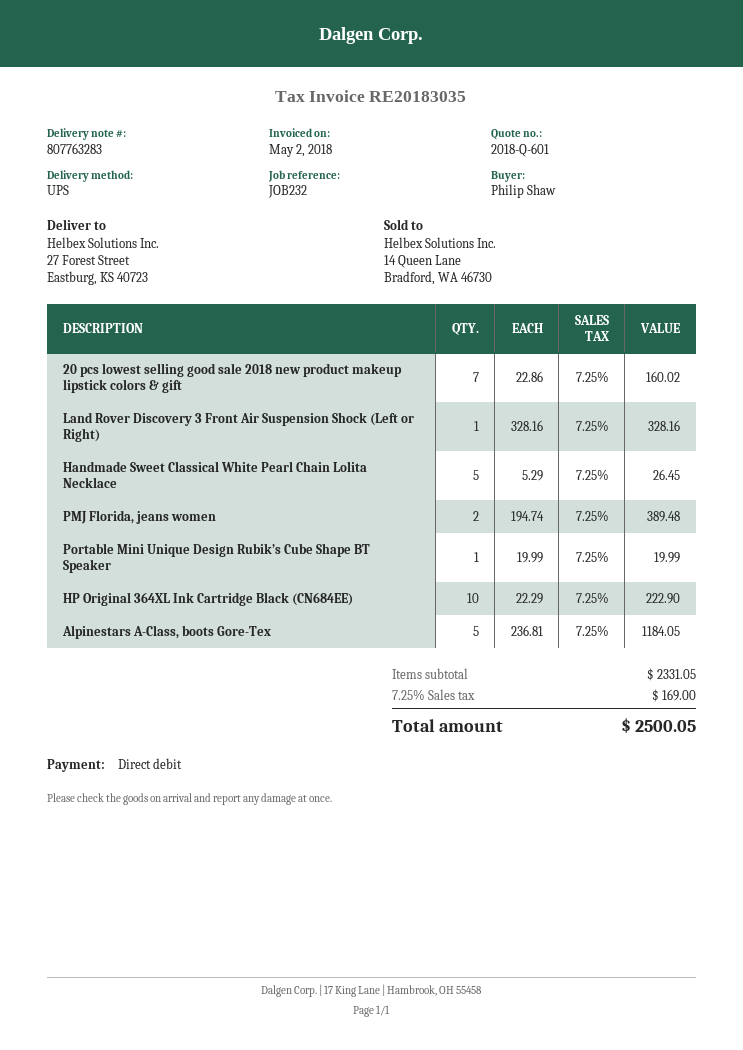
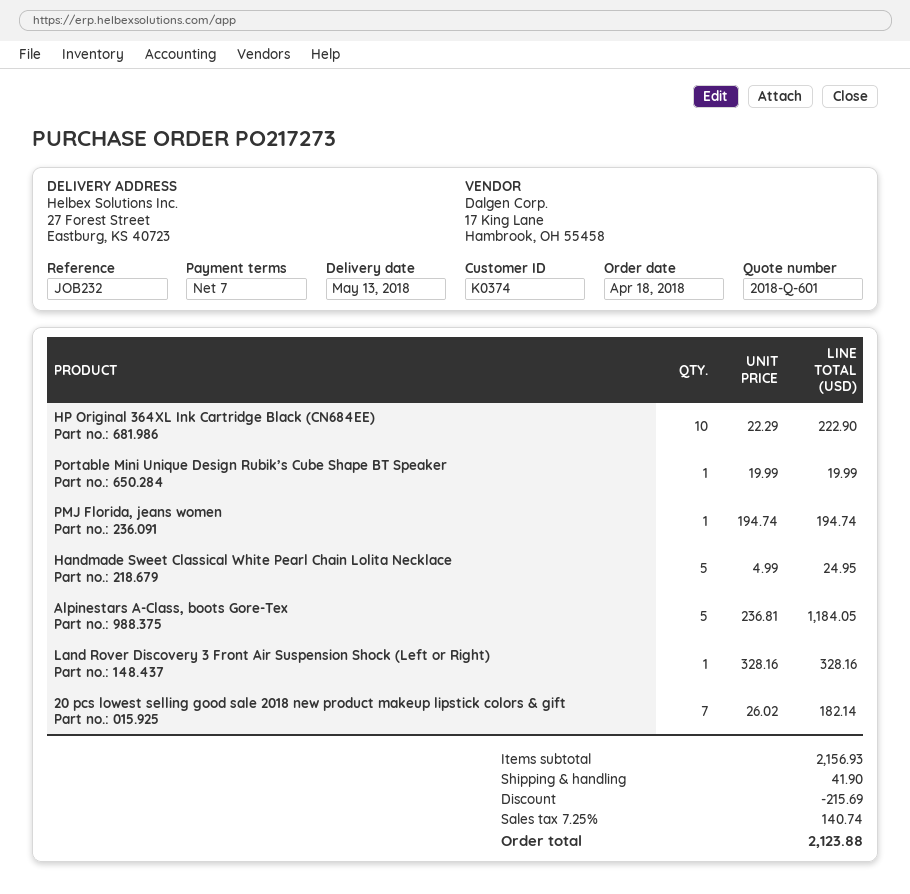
20 pcs lowest selling good sale 2018 new product makeup lipstick colors & gift: 7 x 22.86 = 160.02 -> 7 x 26.02 = 182.14
Handmade Sweet Classical White Pearl Chain Lolita Necklace: 5 x 5.29 = 26.45 -> 5 x 4.99 = 24.95
PMJ Florida, jeans women: 2 x 194.74 = 389.48 -> 1 x 194.74 = 194.74
subtotal: 2331.05 -> 2156.93
discount: none -> 215.69
shipping: none -> 41.90
tax: 7.25% = 169.00 -> 7.25% = 140.74
total: 2500.05 -> 2123.88

